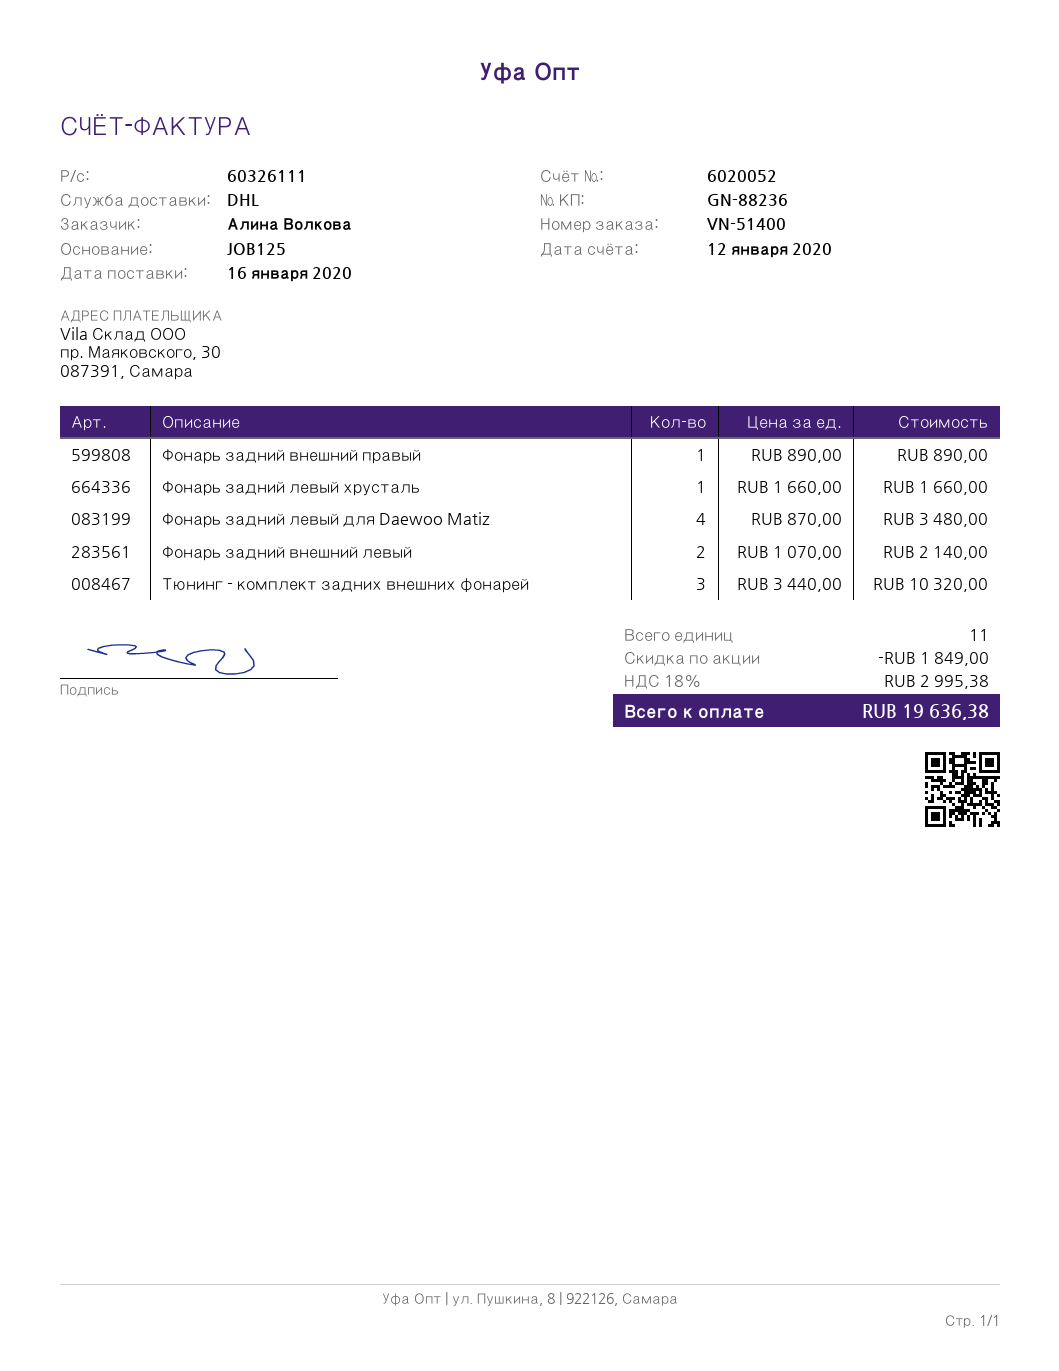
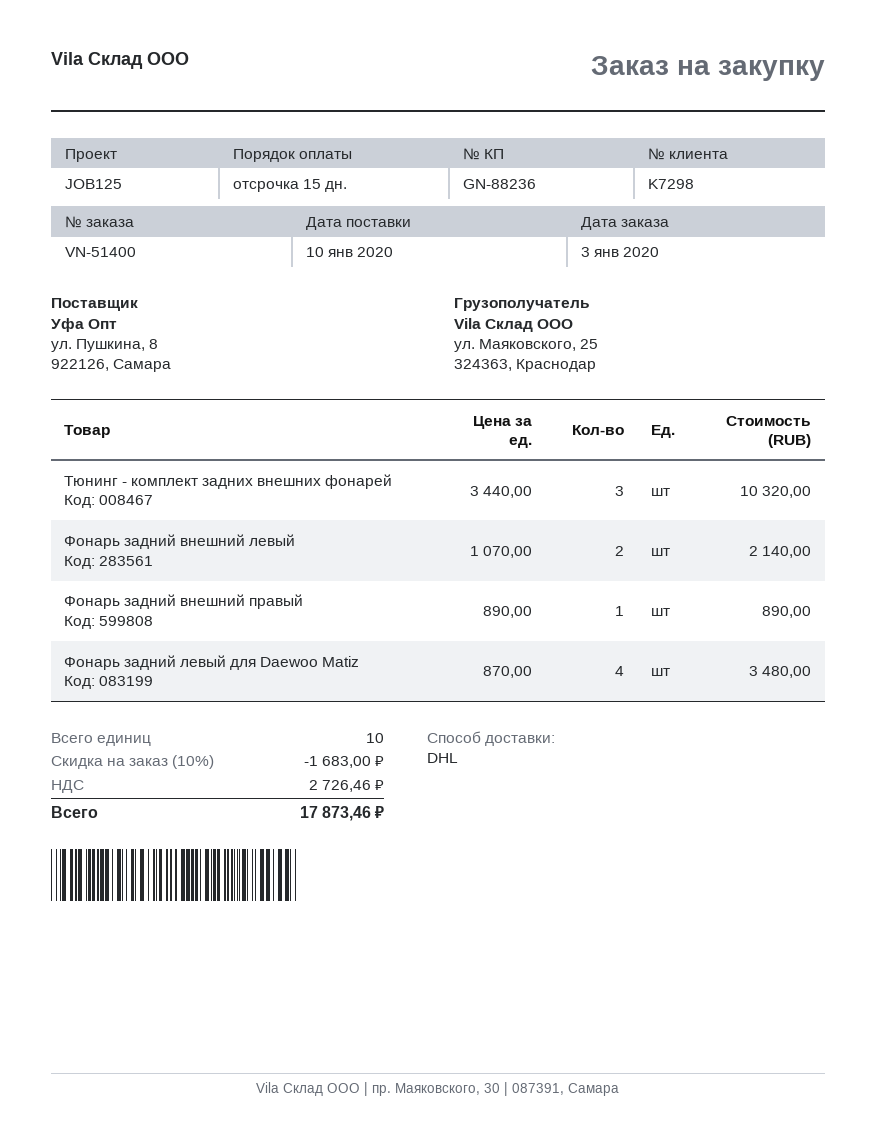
delivery date: 2020-01-16 -> 2020-01-10
Фонарь задний левый хрусталь: 1 x 1660.00 = 1660.00 -> none
total quantity: 11 -> 10
discount: 1849.00 -> 1683.00
tax: 2995.38 -> 2726.46
total: 19636.38 -> 17873.46

